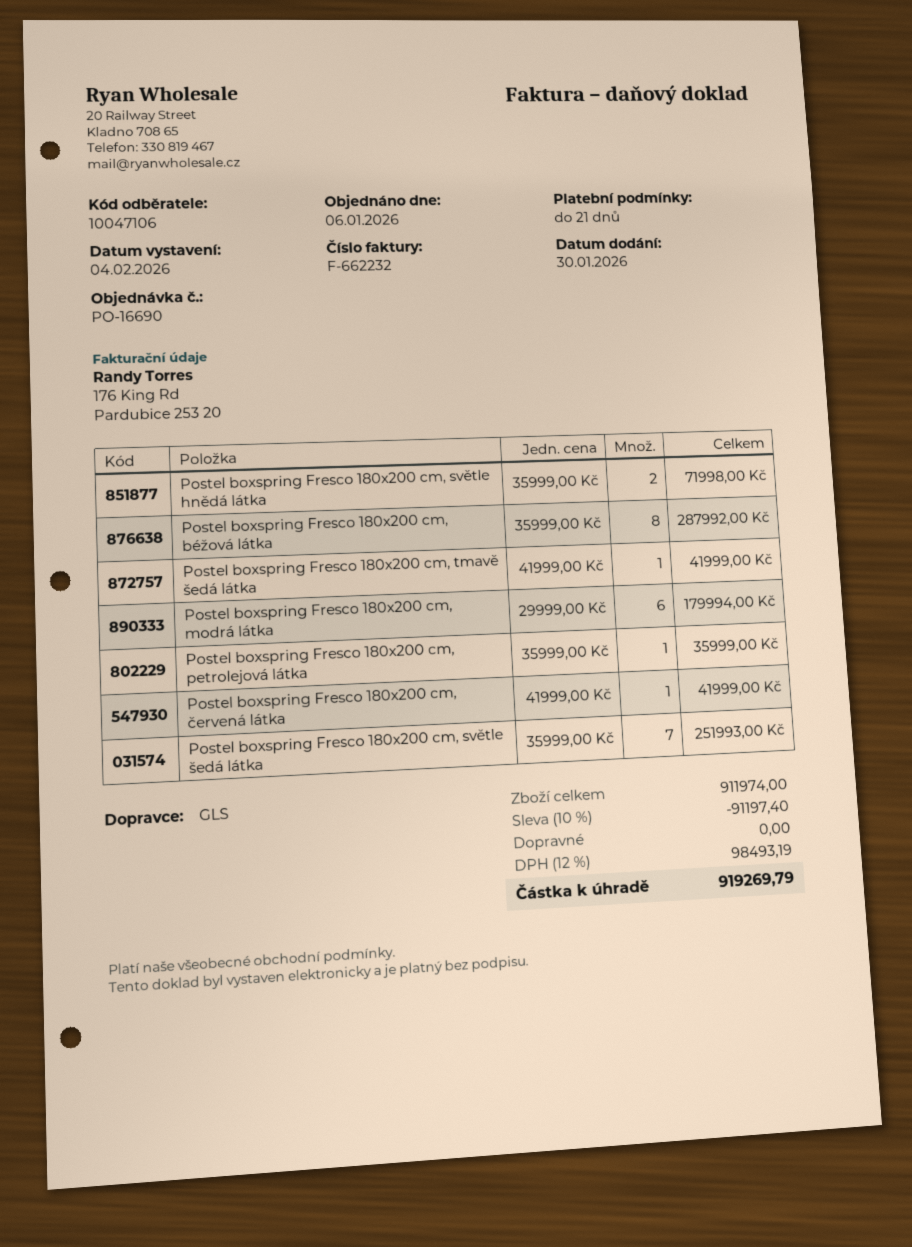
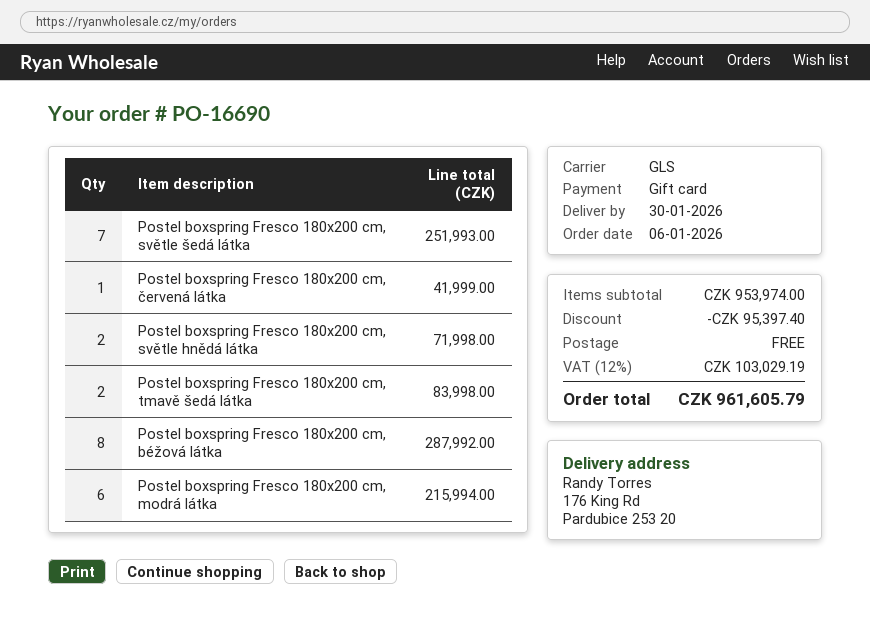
Postel boxspring Fresco 180x200 cm, tmavě šedá látka: 1 for 41999.00 -> 2 for 83998.00
Postel boxspring Fresco 180x200 cm, modrá látka: 6 for 179994.00 -> 6 for 215994.00
Postel boxspring Fresco 180x200 cm, petrolejová látka: 1 for 35999.00 -> none
subtotal: 911974.00 -> 953974.00
discount: 91197.40 -> 95397.40
tax: 12% = 98493.19 -> 12% = 103029.19
total: 919269.79 -> 961605.79

